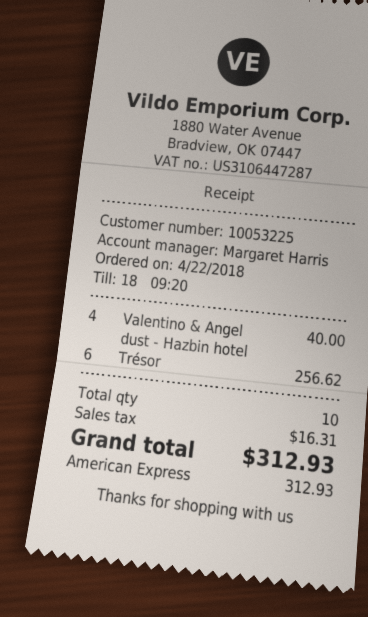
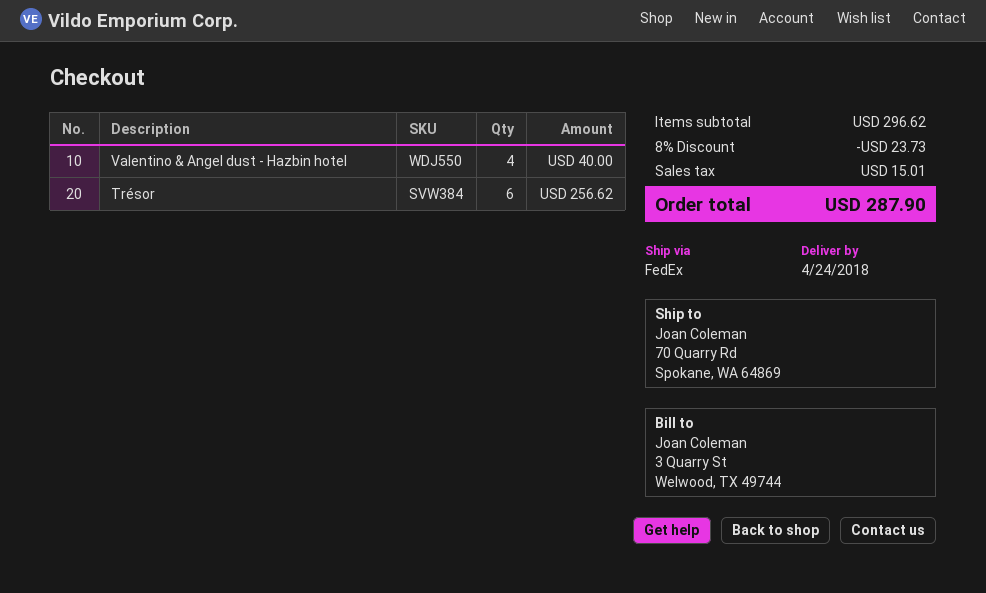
discount: none -> 8% = 23.73
tax: 16.31 -> 15.01
total: 312.93 -> 287.90

